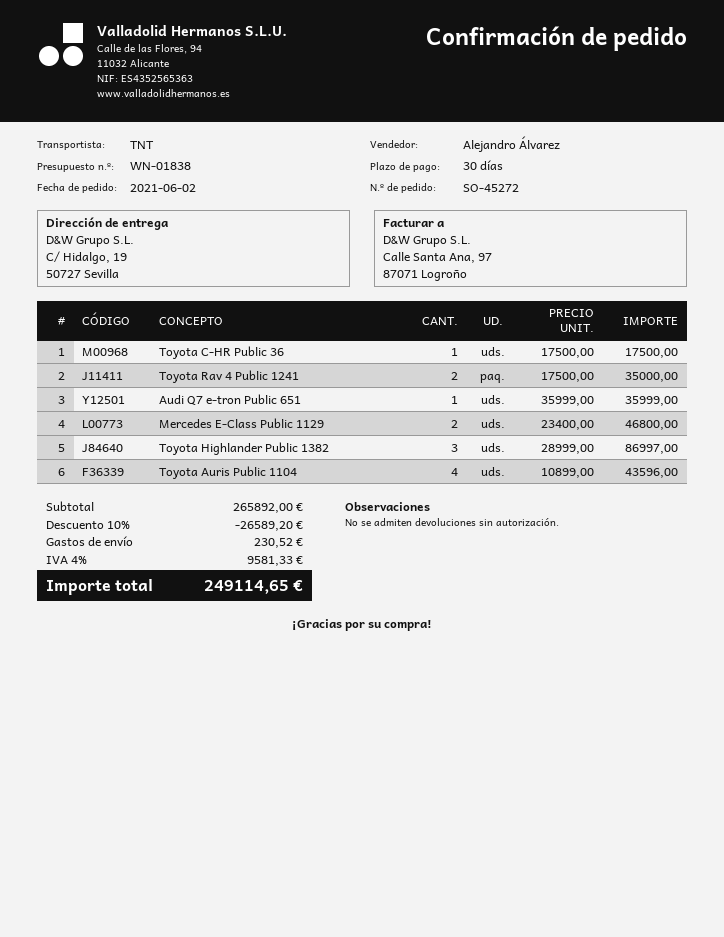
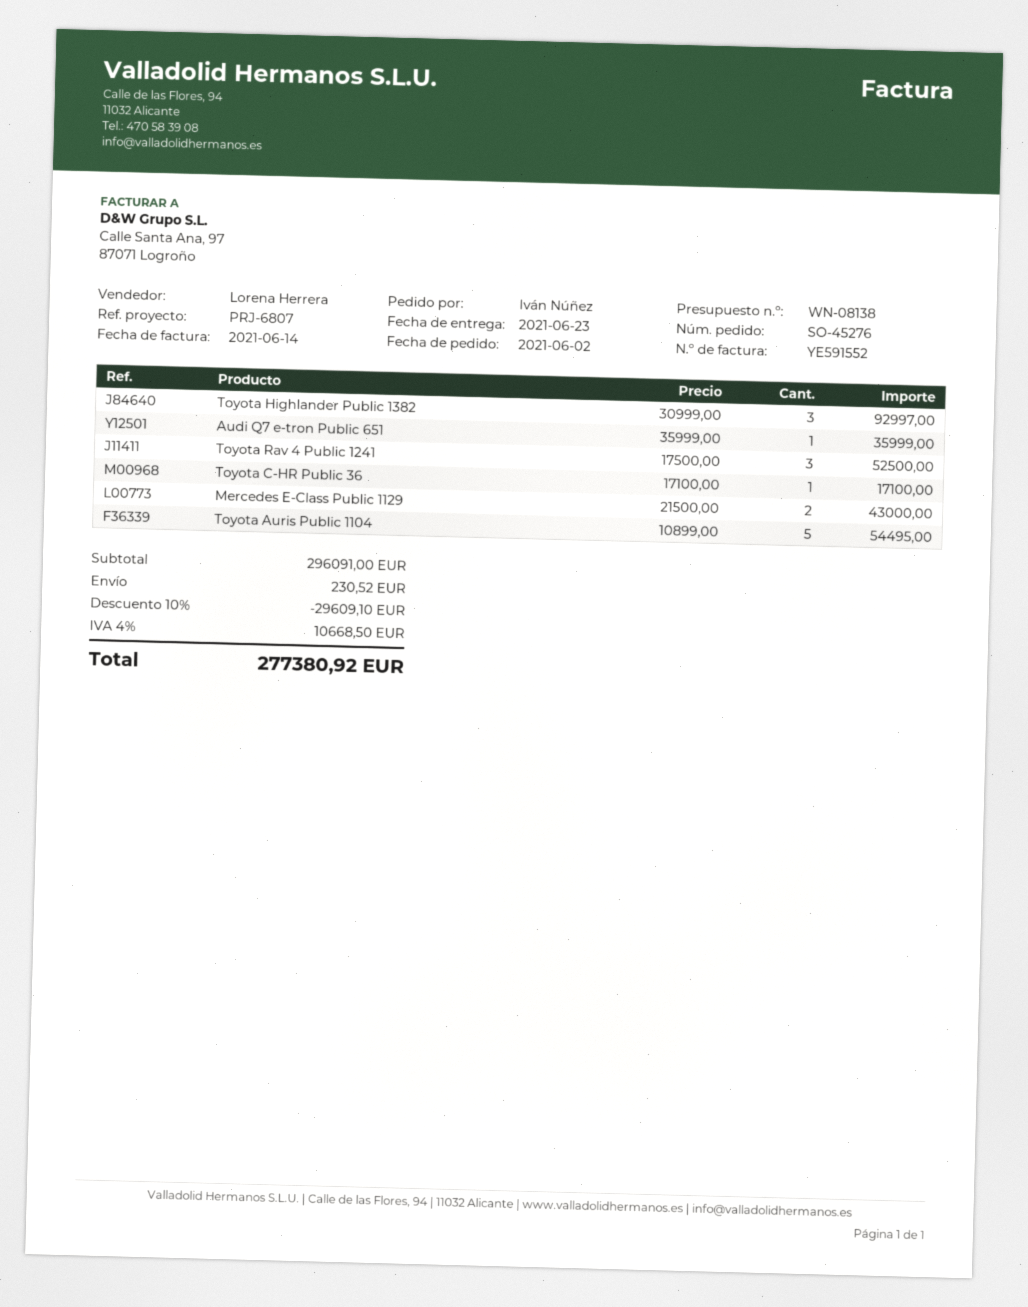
quote number: WN-01838 -> WN-08138
order number: SO-45272 -> SO-45276
sales rep: Alejandro Álvarez -> Lorena Herrera
Toyota C-HR Public 36: 1 x 17500.00 = 17500.00 -> 1 x 17100.00 = 17100.00
Toyota Rav 4 Public 1241: 2 x 17500.00 = 35000.00 -> 3 x 17500.00 = 52500.00
Mercedes E-Class Public 1129: 2 x 23400.00 = 46800.00 -> 2 x 21500.00 = 43000.00
Toyota Highlander Public 1382: 3 x 28999.00 = 86997.00 -> 3 x 30999.00 = 92997.00
Toyota Auris Public 1104: 4 x 10899.00 = 43596.00 -> 5 x 10899.00 = 54495.00
subtotal: 265892.00 -> 296091.00
discount: 10% = 26589.20 -> 10% = 29609.10
tax: 4% = 9581.33 -> 4% = 10668.50
total: 249114.65 -> 277380.92

